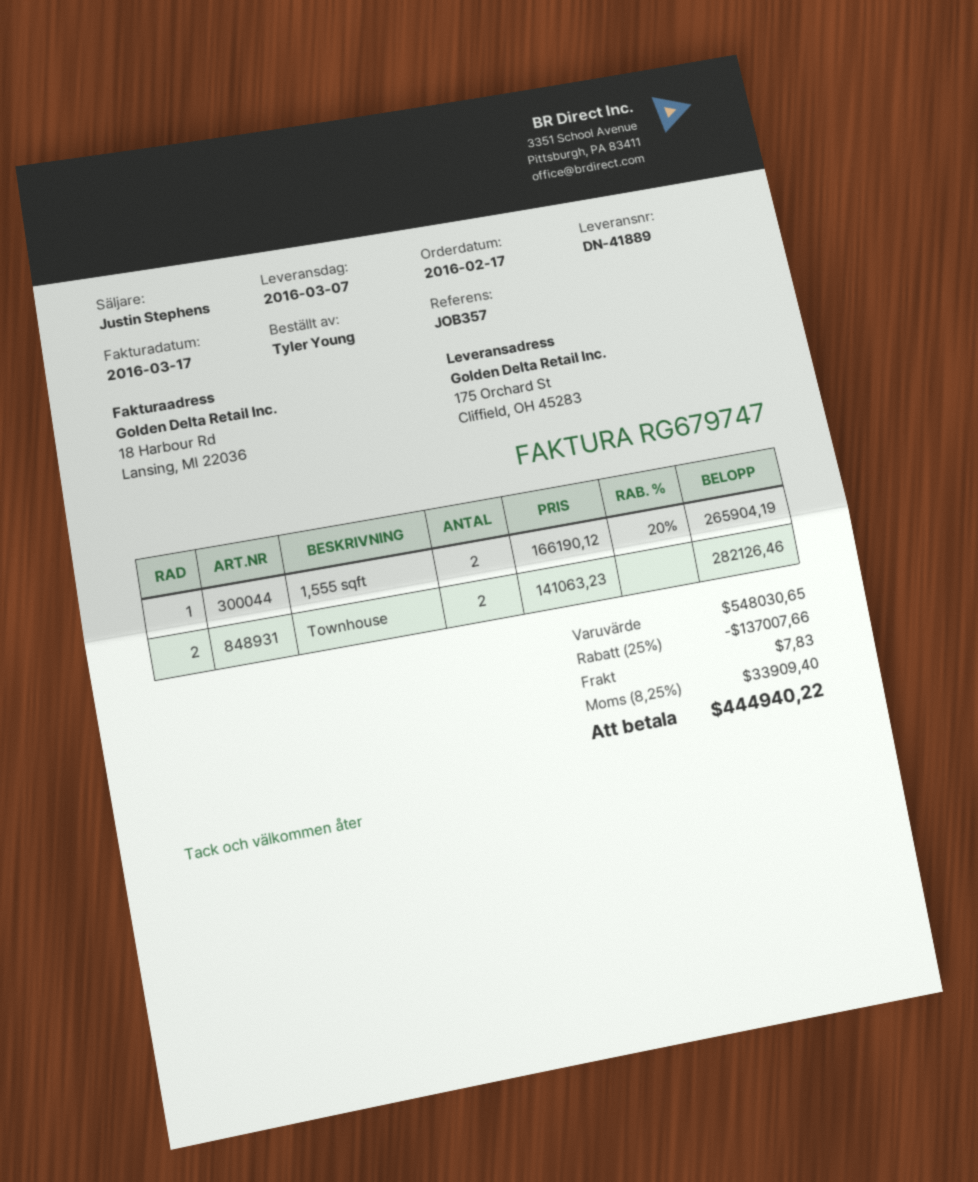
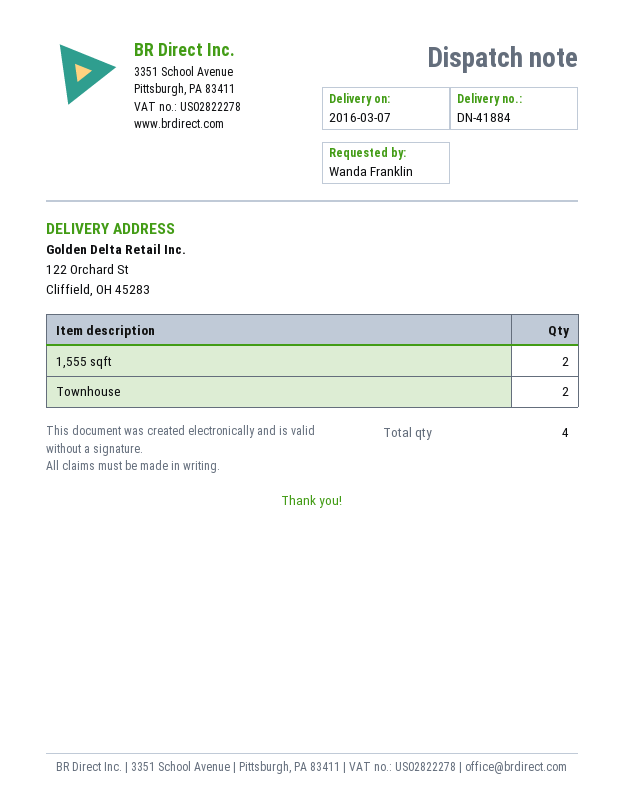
delivery note number: DN-41889 -> DN-41884
ordered by: Tyler Young -> Wanda Franklin
ship to: 175 Orchard St, Cliffield, OH 45283 -> 122 Orchard St, Cliffield, OH 45283

